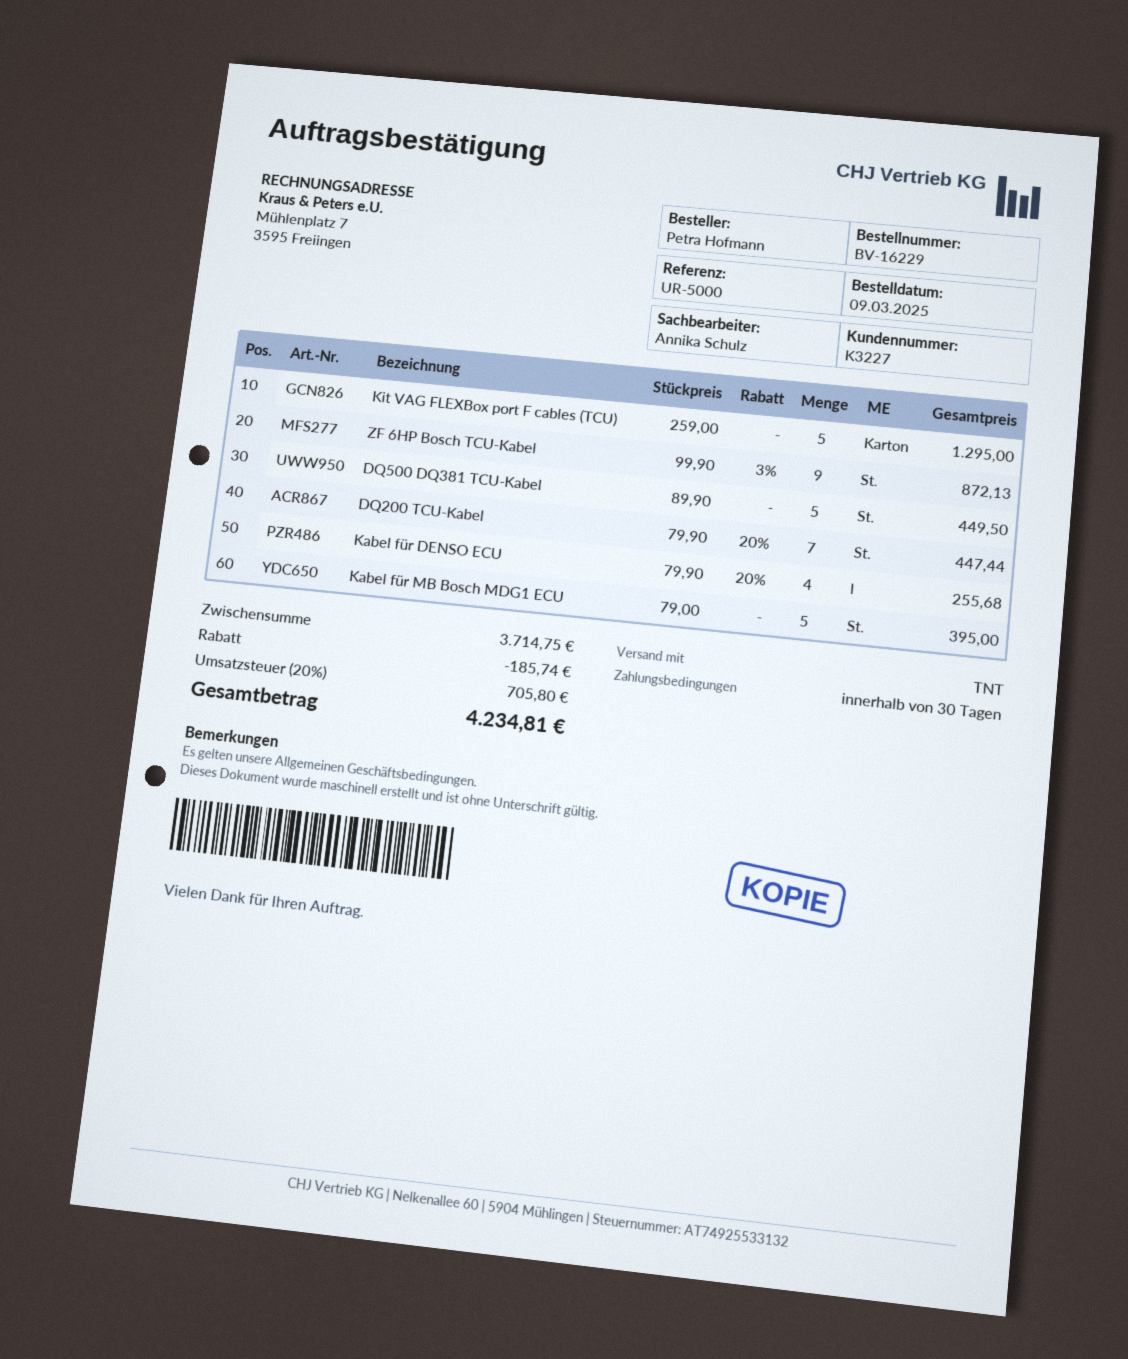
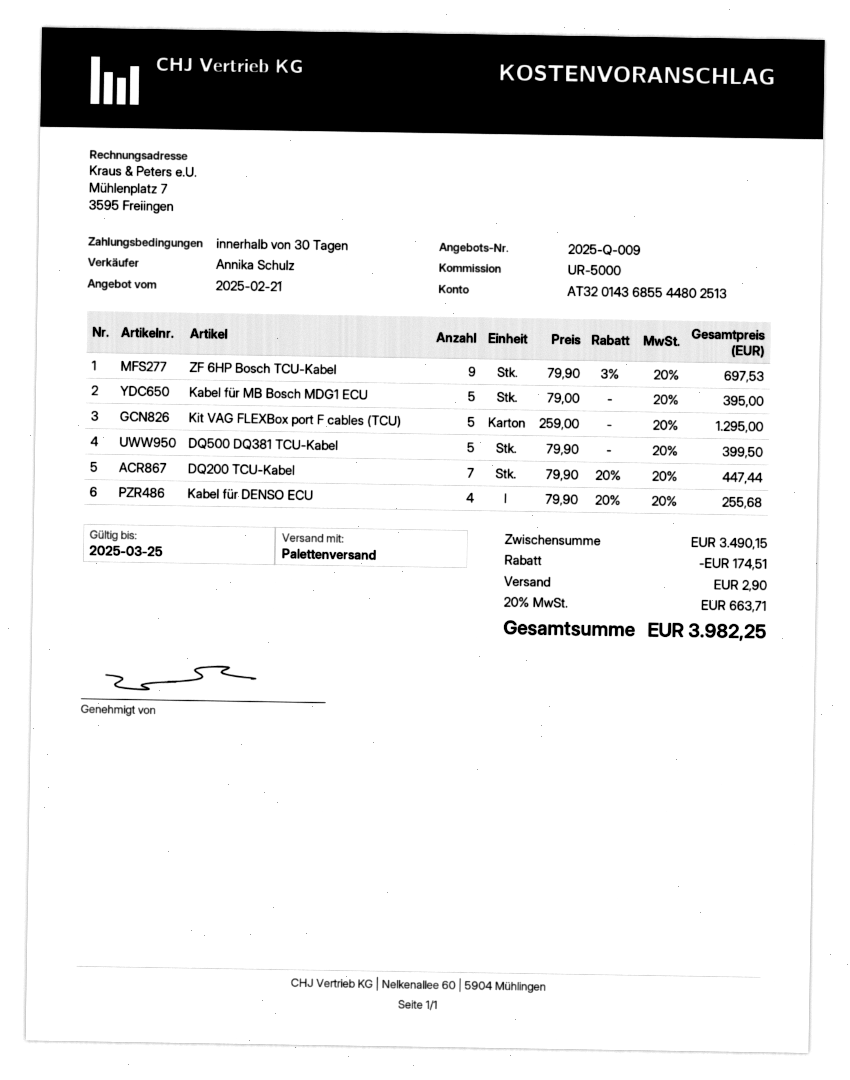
shipping method: TNT -> pallet freight
ZF 6HP Bosch TCU-Kabel: 9 x 99.90 - 3% = 872.13 -> 9 x 79.90 - 3% = 697.53
DQ500 DQ381 TCU-Kabel: 5 x 89.90 = 449.50 -> 5 x 79.90 = 399.50
subtotal: 3714.75 -> 3490.15
discount: 185.74 -> 174.51
shipping: none -> 2.90
tax: 20% = 705.80 -> 20% = 663.71
total: 4234.81 -> 3982.25

